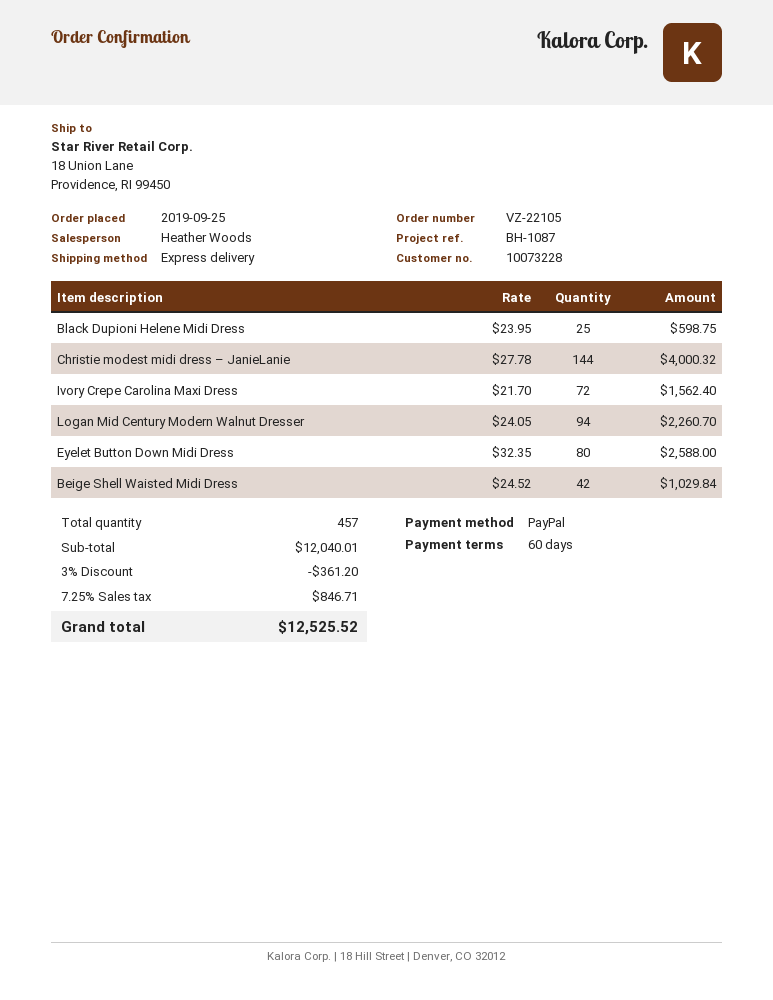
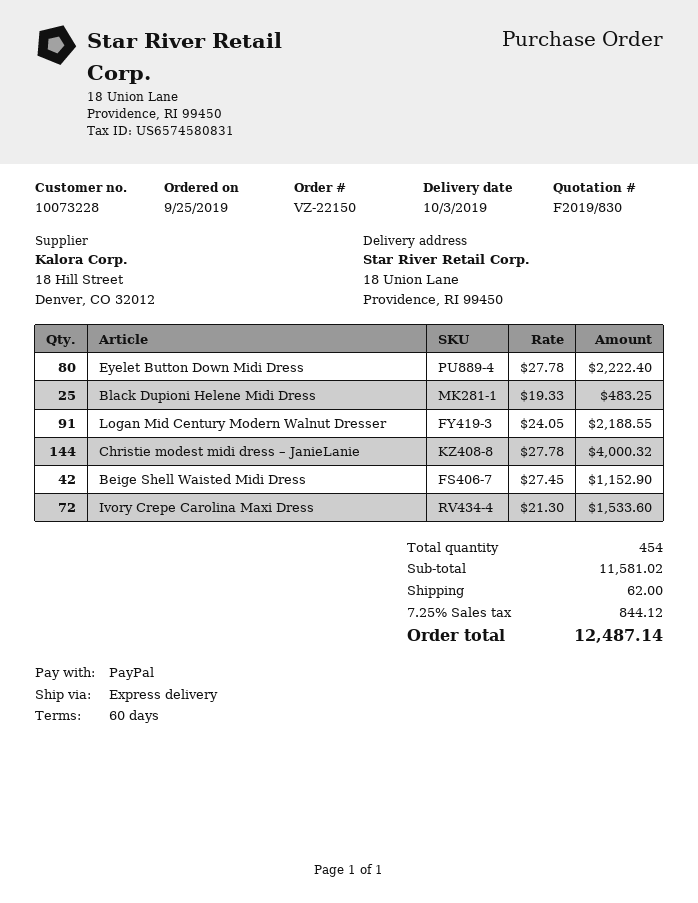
order number: VZ-22105 -> VZ-22150
Black Dupioni Helene Midi Dress: 25 x 23.95 = 598.75 -> 25 x 19.33 = 483.25
Ivory Crepe Carolina Maxi Dress: 72 x 21.70 = 1562.40 -> 72 x 21.30 = 1533.60
Logan Mid Century Modern Walnut Dresser: 94 x 24.05 = 2260.70 -> 91 x 24.05 = 2188.55
Eyelet Button Down Midi Dress: 80 x 32.35 = 2588.00 -> 80 x 27.78 = 2222.40
Beige Shell Waisted Midi Dress: 42 x 24.52 = 1029.84 -> 42 x 27.45 = 1152.90
total quantity: 457 -> 454
subtotal: 12040.01 -> 11581.02
discount: 3% = 361.20 -> none
shipping: none -> 62.00
tax: 7.25% = 846.71 -> 7.25% = 844.12
total: 12525.52 -> 12487.14

